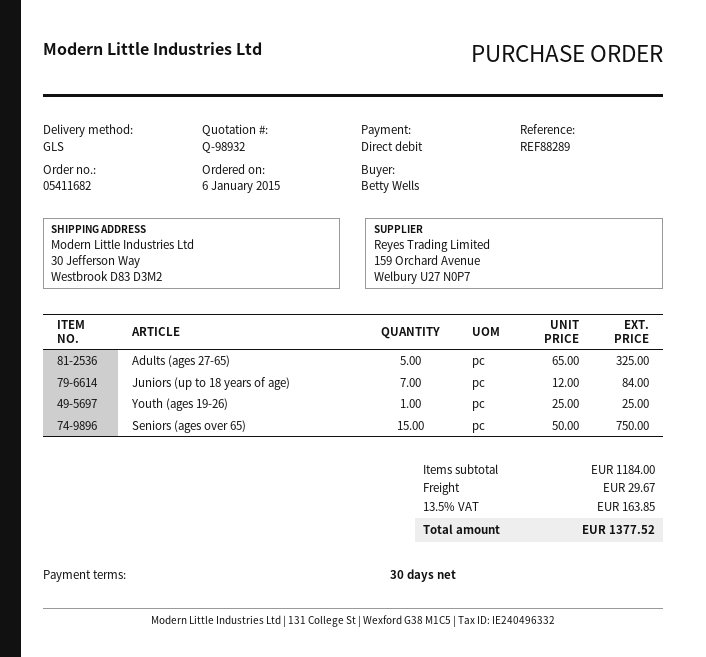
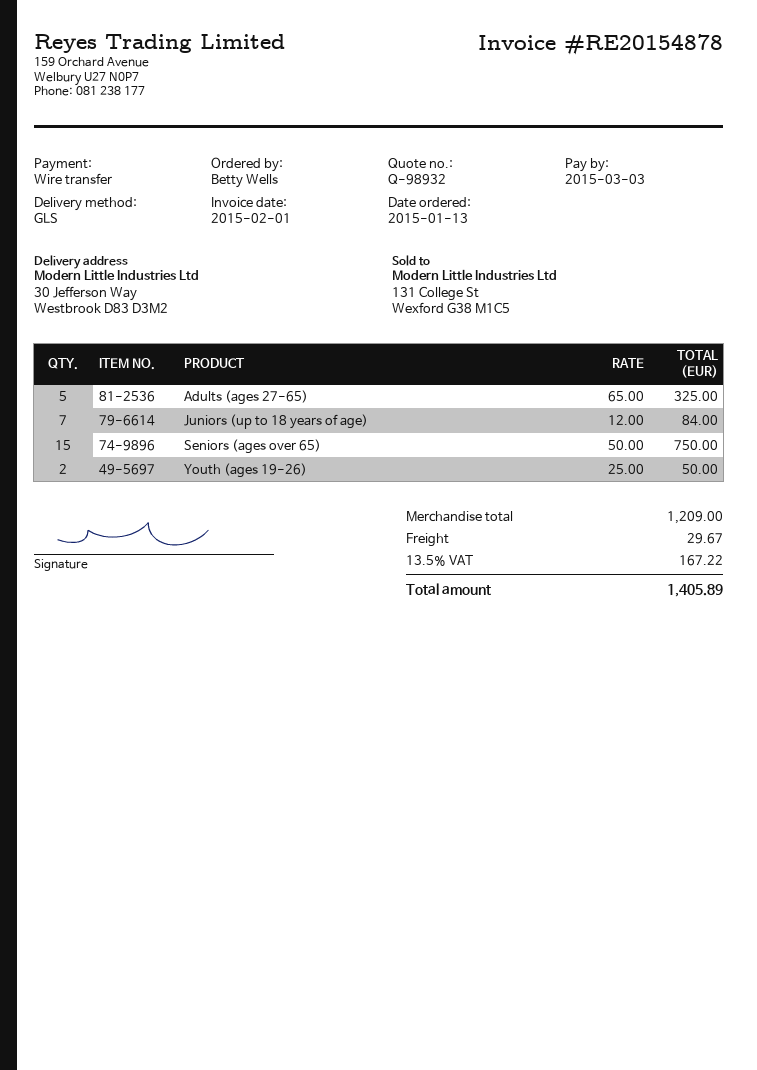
order date: 2015-01-06 -> 2015-01-13
payment method: direct debit -> bank transfer
Youth (ages 19-26): 1 x 25.00 = 25.00 -> 2 x 25.00 = 50.00
subtotal: 1184.00 -> 1209.00
tax: 13.5% = 163.85 -> 13.5% = 167.22
total: 1377.52 -> 1405.89

